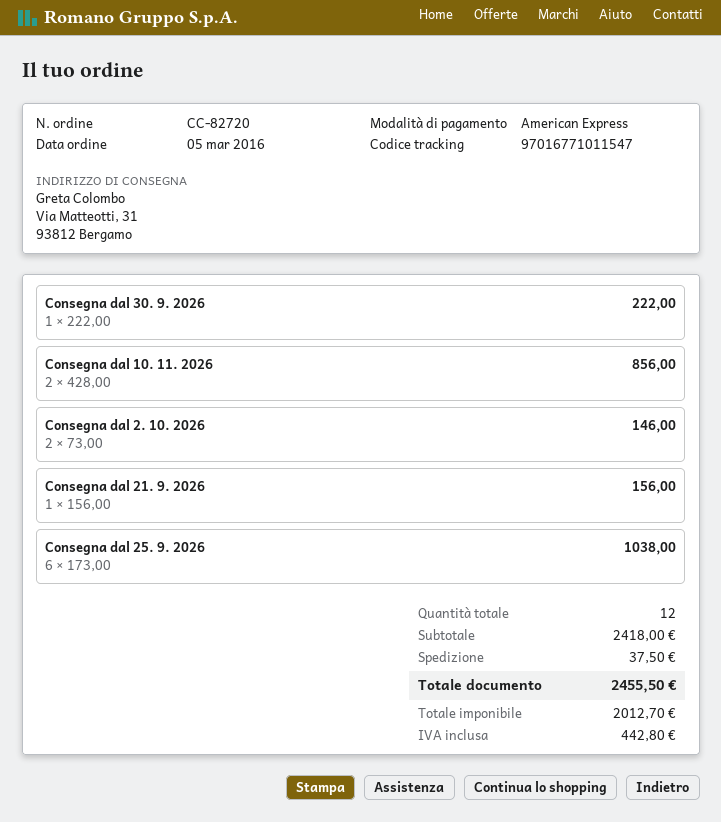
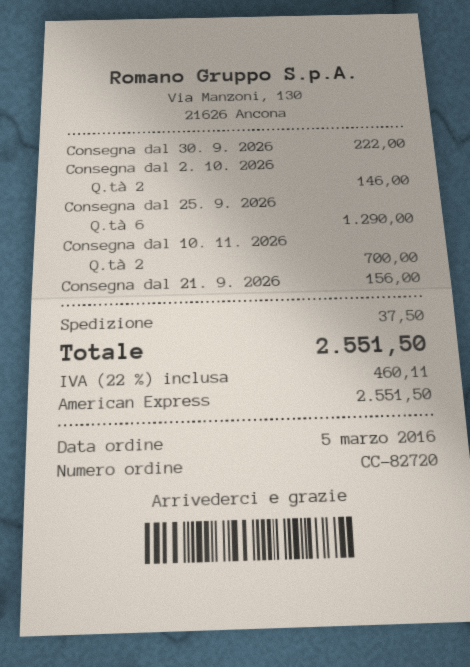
Consegna dal 10. 11. 2026: 2 for 856.00 -> 2 for 700.00
Consegna dal 25. 9. 2026: 6 for 1038.00 -> 6 for 1290.00
tax: 442.80 -> 460.11
total: 2455.50 -> 2551.50

